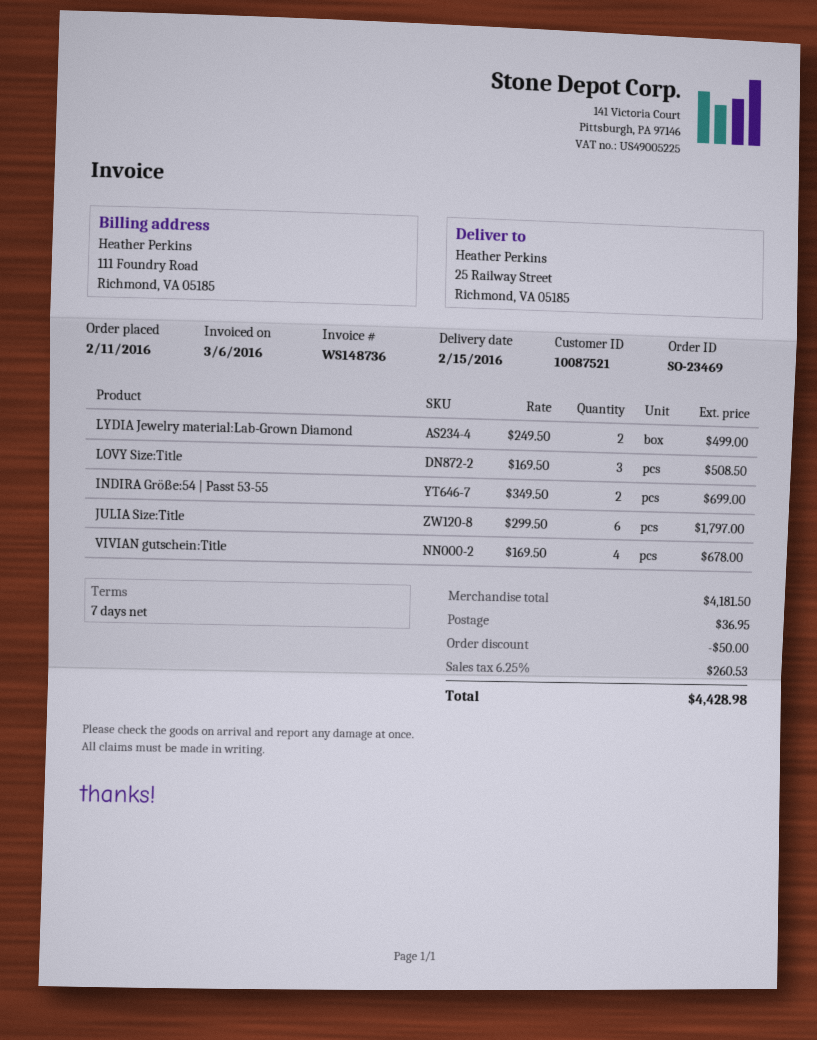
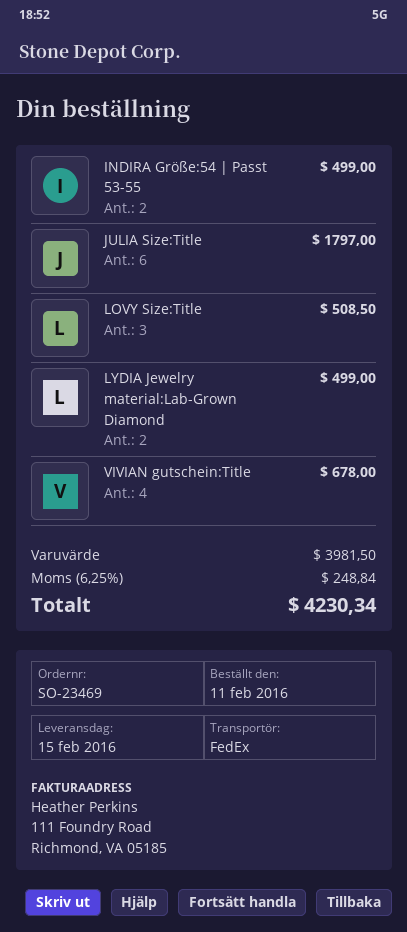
INDIRA Größe:54 | Passt 53-55: 2 for 699.00 -> 2 for 499.00
subtotal: 4181.50 -> 3981.50
discount: 50.00 -> none
shipping: 36.95 -> none
tax: 6.25% = 260.53 -> 6.25% = 248.84
total: 4428.98 -> 4230.34

